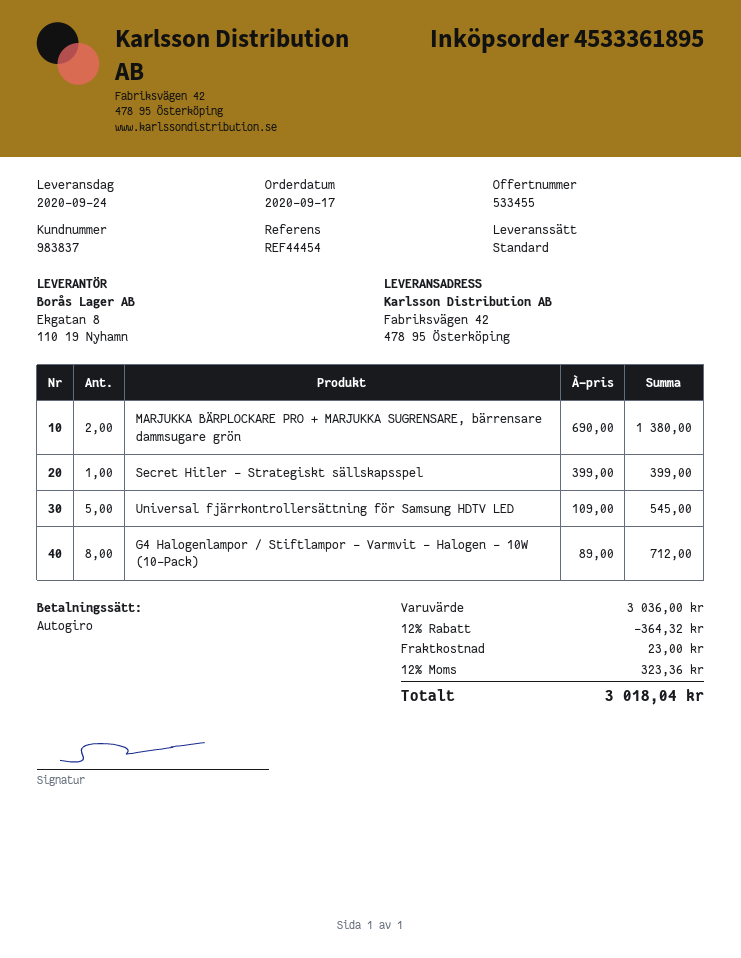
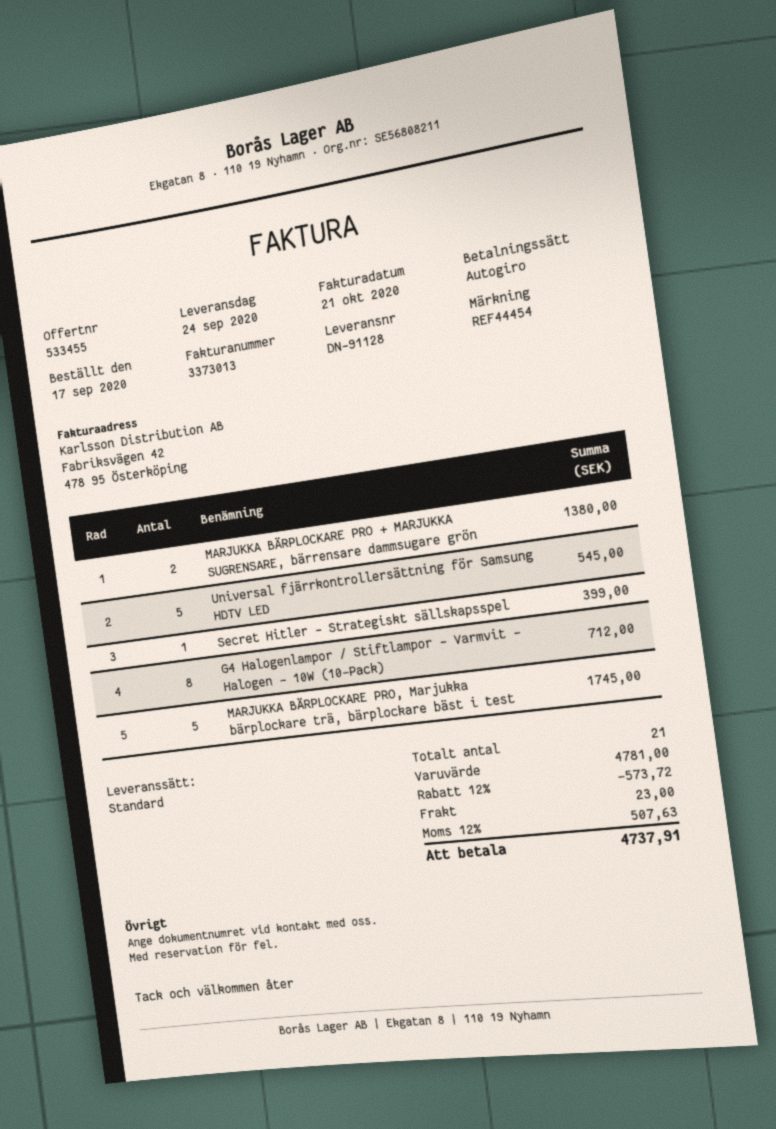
MARJUKKA BÄRPLOCKARE PRO, Marjukka bärplockare trä, bärplockare bäst i test: none -> 5 for 1745.00
subtotal: 3036.00 -> 4781.00
discount: 12% = 364.32 -> 12% = 573.72
tax: 12% = 323.36 -> 12% = 507.63
total: 3018.04 -> 4737.91

